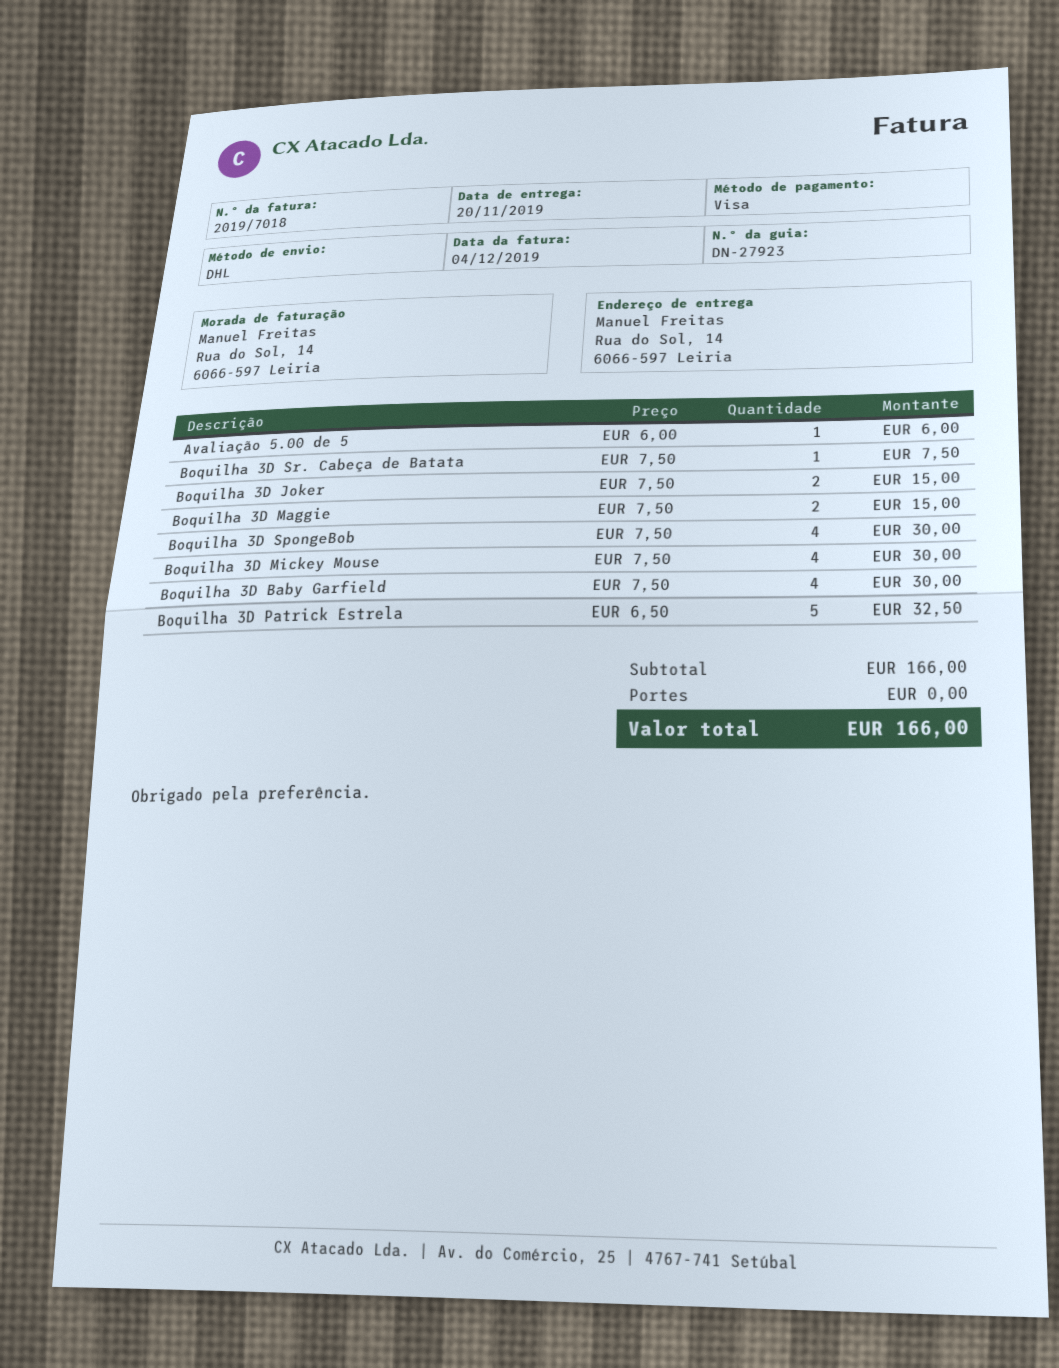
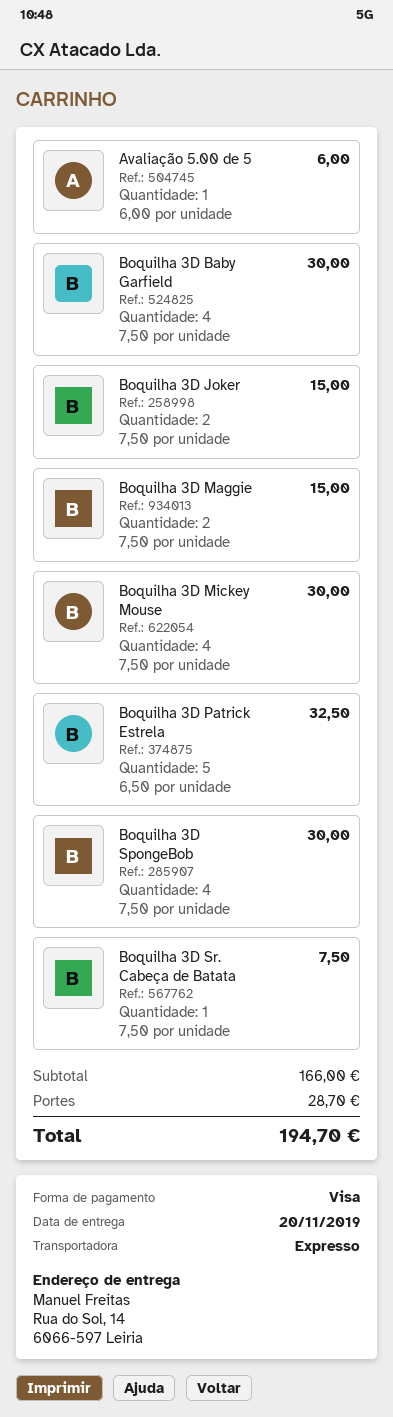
shipping method: DHL -> express
shipping: 0.00 -> 28.70
total: 166.00 -> 194.70

